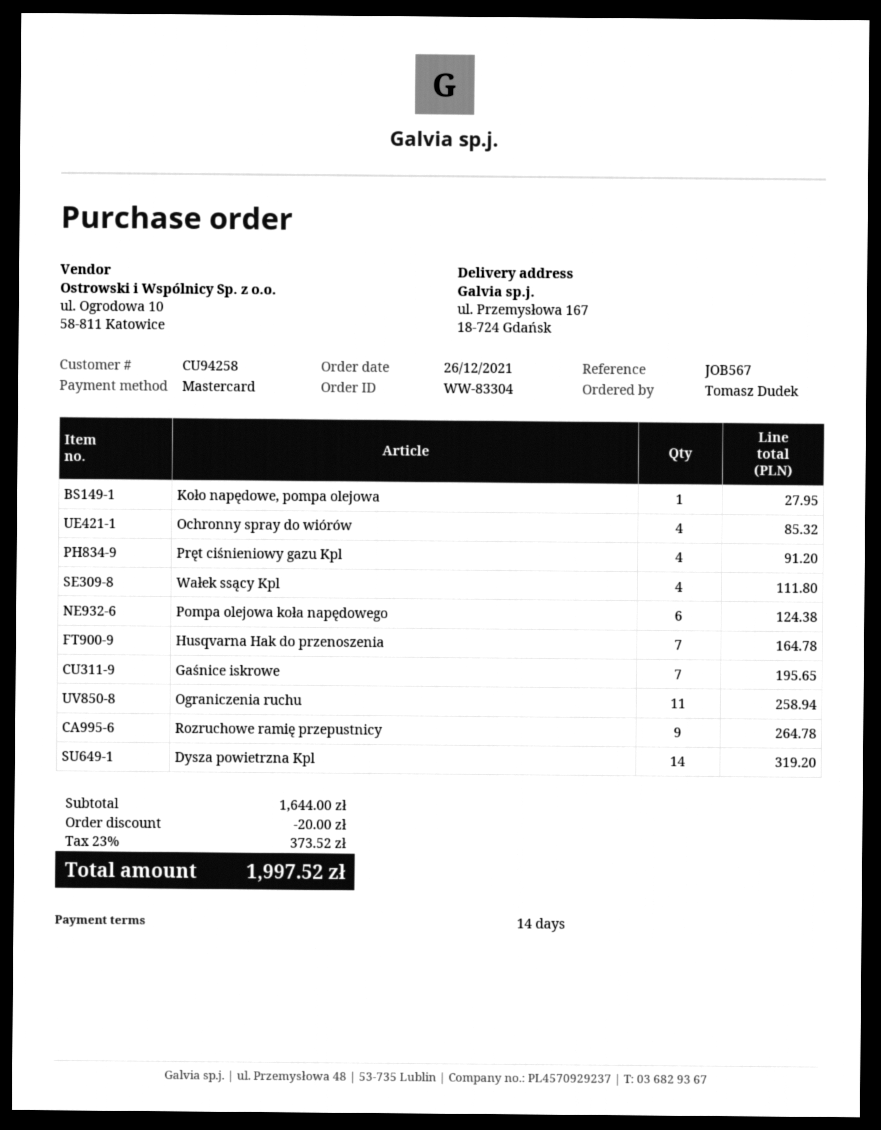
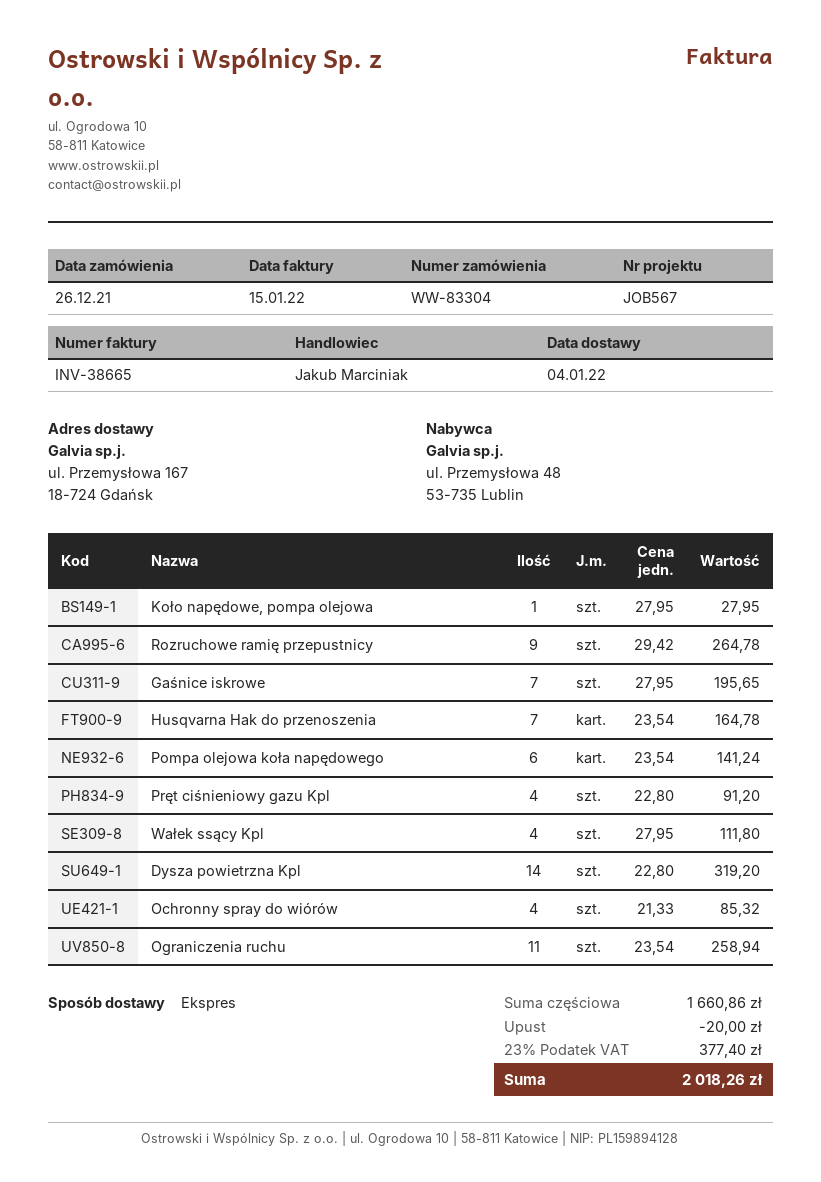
Pompa olejowa koła napędowego: 6 for 124.38 -> 6 for 141.24
subtotal: 1644.00 -> 1660.86
tax: 23% = 373.52 -> 23% = 377.40
total: 1997.52 -> 2018.26

